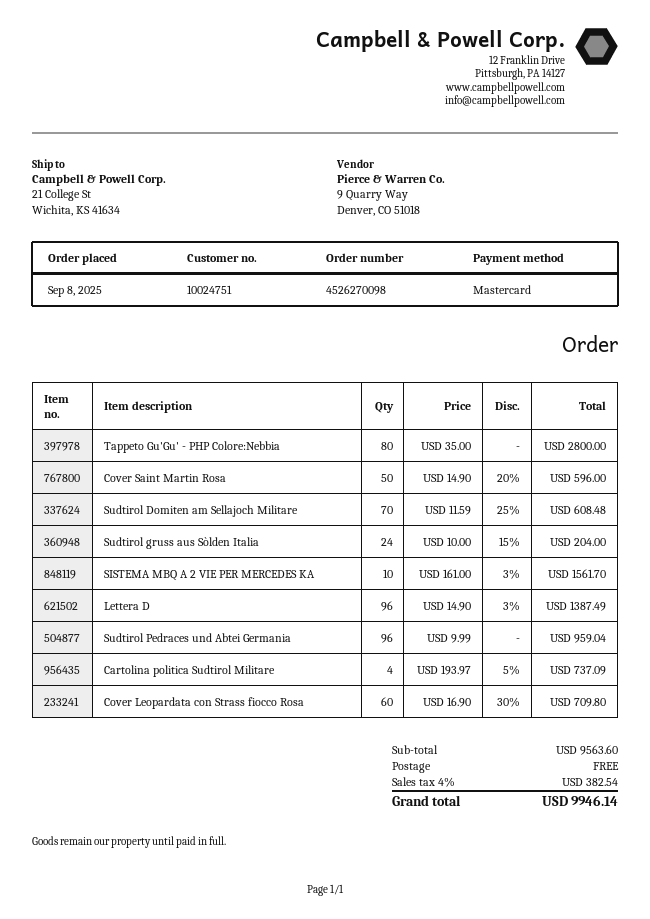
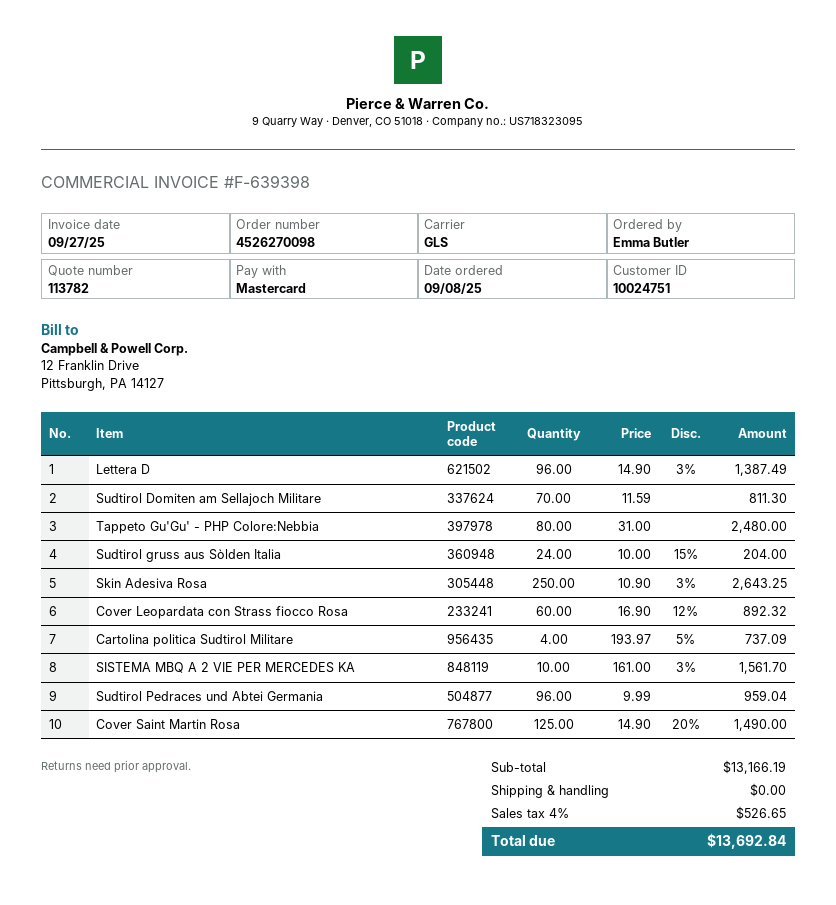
Tappeto Gu'Gu' - PHP Colore:Nebbia: 80 x 35.00 = 2800.00 -> 80 x 31.00 = 2480.00
Cover Saint Martin Rosa: 50 x 14.90 - 20% = 596.00 -> 125 x 14.90 - 20% = 1490.00
Sudtirol Domiten am Sellajoch Militare: 70 x 11.59 - 25% = 608.48 -> 70 x 11.59 = 811.30
Cover Leopardata con Strass fiocco Rosa: 60 x 16.90 - 30% = 709.80 -> 60 x 16.90 - 12% = 892.32
Skin Adesiva Rosa: none -> 250 x 10.90 - 3% = 2643.25
subtotal: 9563.60 -> 13166.19
tax: 4% = 382.54 -> 4% = 526.65
total: 9946.14 -> 13692.84

